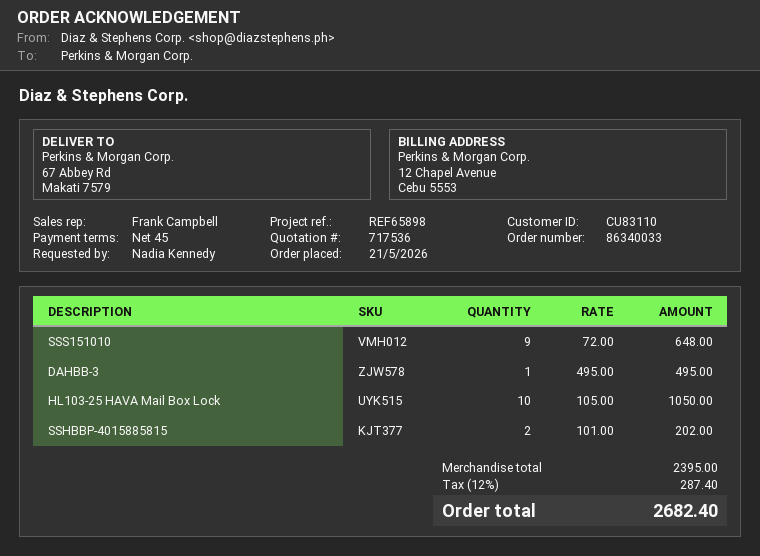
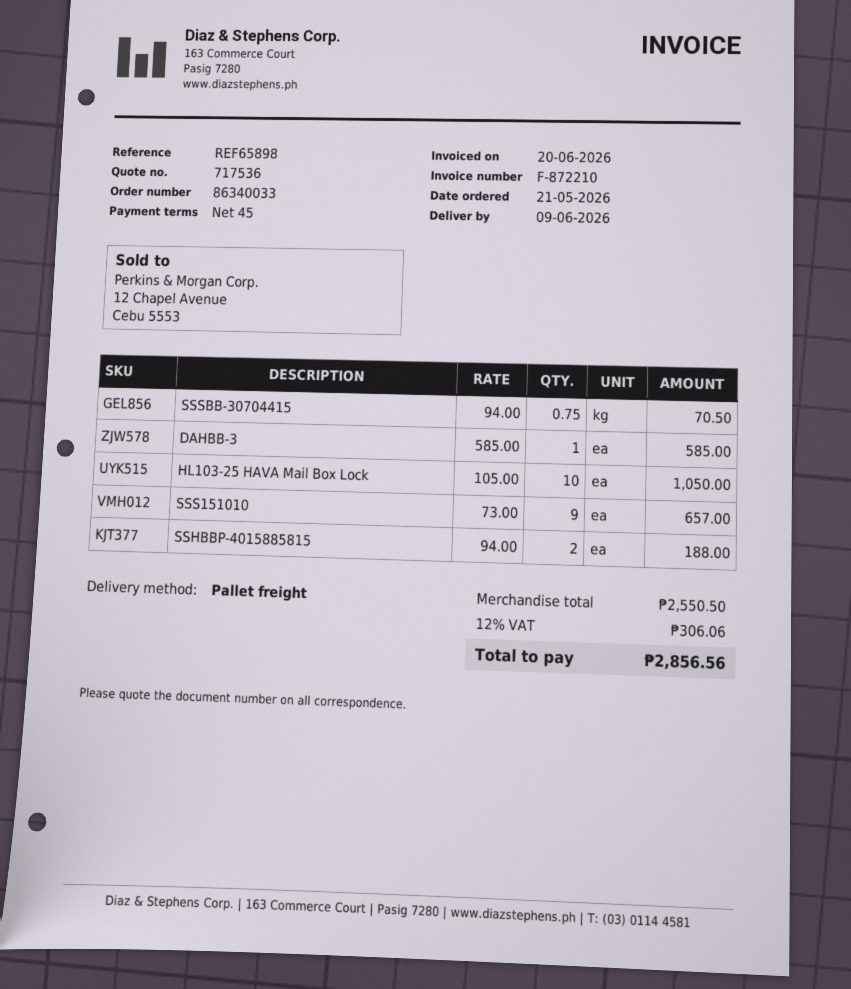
SSS151010: 9 x 72.00 = 648.00 -> 9 x 73.00 = 657.00
DAHBB-3: 1 x 495.00 = 495.00 -> 1 x 585.00 = 585.00
SSHBBP-4015885815: 2 x 101.00 = 202.00 -> 2 x 94.00 = 188.00
SSSBB-30704415: none -> 0.75 x 94.00 = 70.50
subtotal: 2395.00 -> 2550.50
tax: 12% = 287.40 -> 12% = 306.06
total: 2682.40 -> 2856.56

